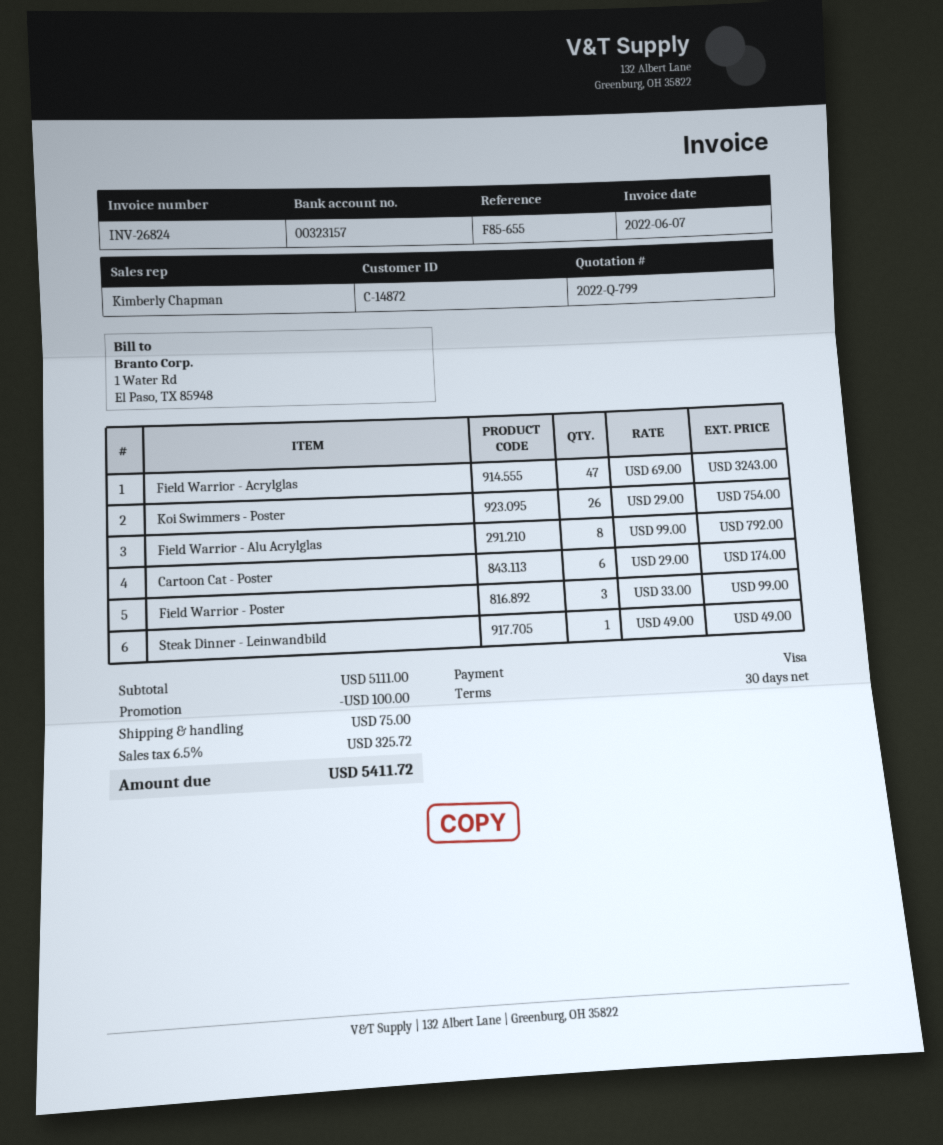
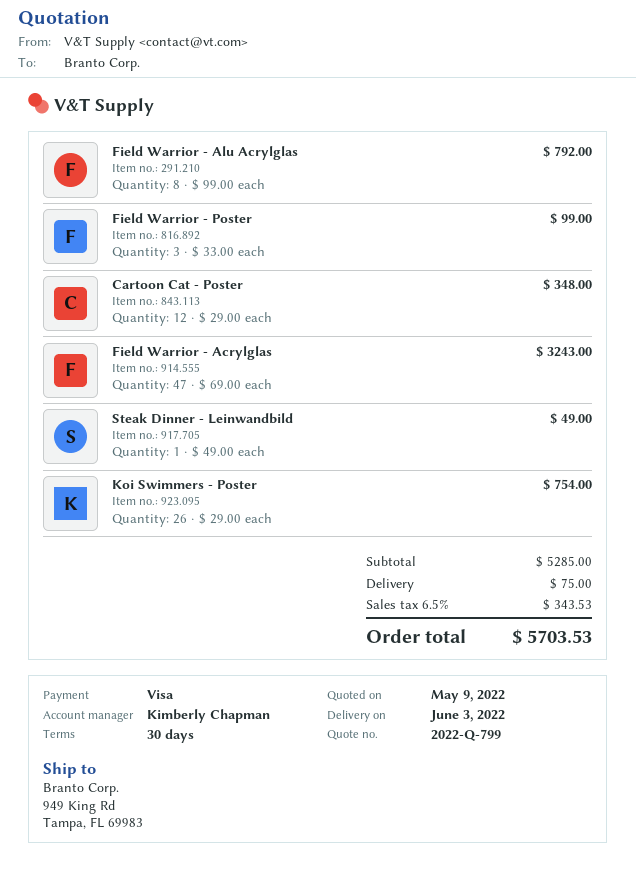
Cartoon Cat - Poster: 6 x 29.00 = 174.00 -> 12 x 29.00 = 348.00
subtotal: 5111.00 -> 5285.00
discount: 100.00 -> none
tax: 6.5% = 325.72 -> 6.5% = 343.53
total: 5411.72 -> 5703.53

